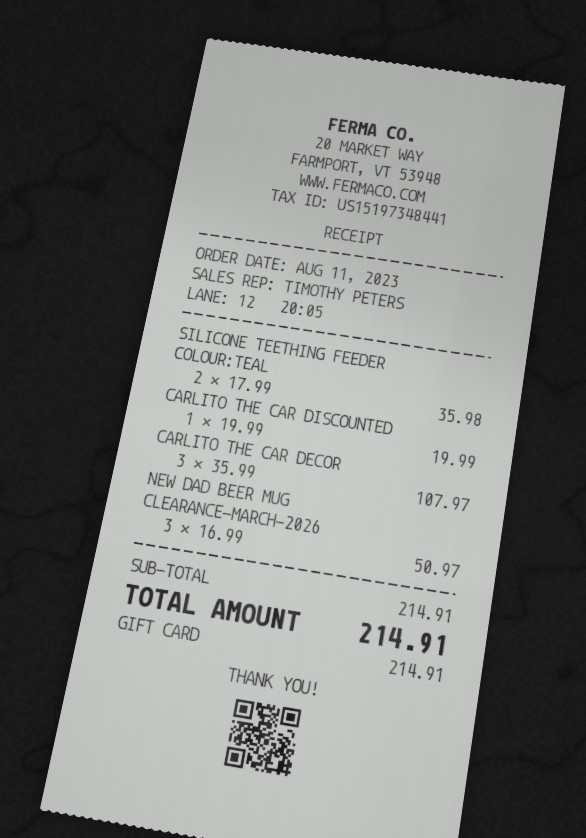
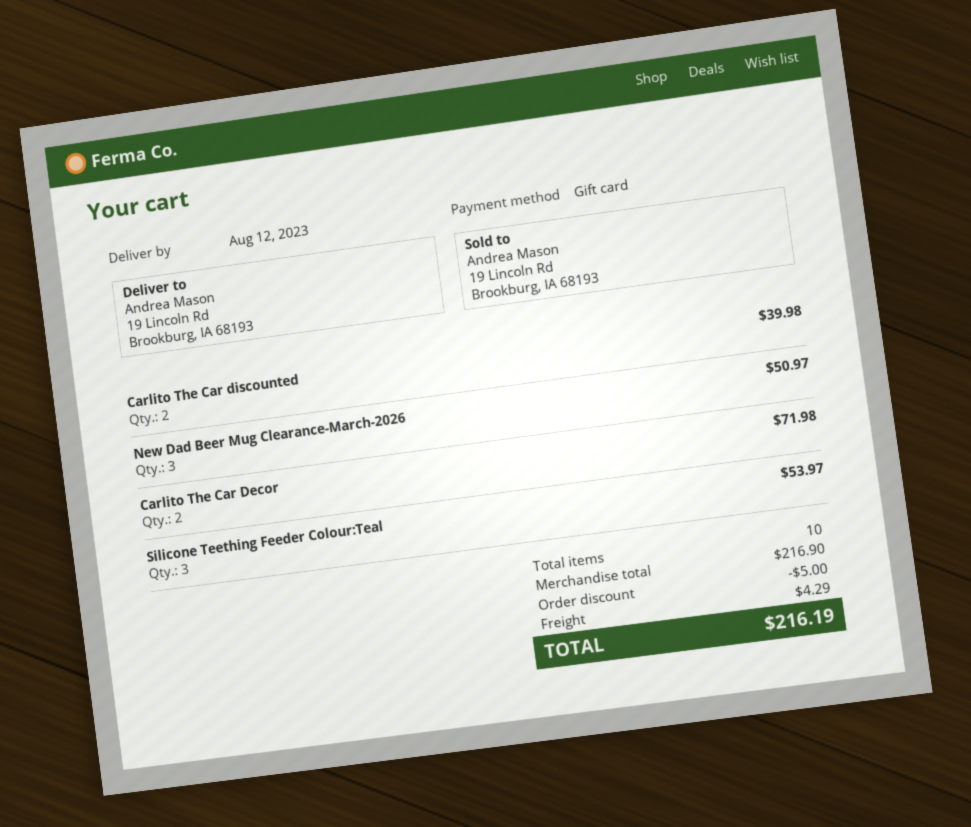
SILICONE TEETHING FEEDER COLOUR:TEAL: 2 for 35.98 -> 3 for 53.97
CARLITO THE CAR DISCOUNTED: 1 for 19.99 -> 2 for 39.98
CARLITO THE CAR DECOR: 3 for 107.97 -> 2 for 71.98
subtotal: 214.91 -> 216.90
discount: none -> 5.00
shipping: none -> 4.29
total: 214.91 -> 216.19

